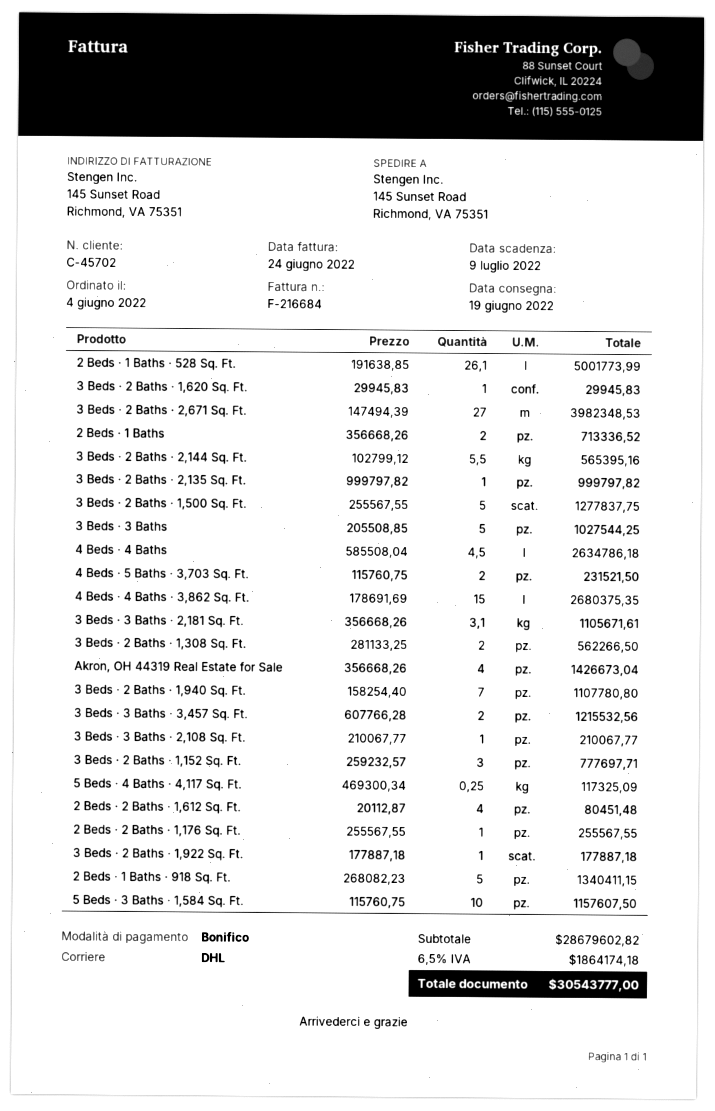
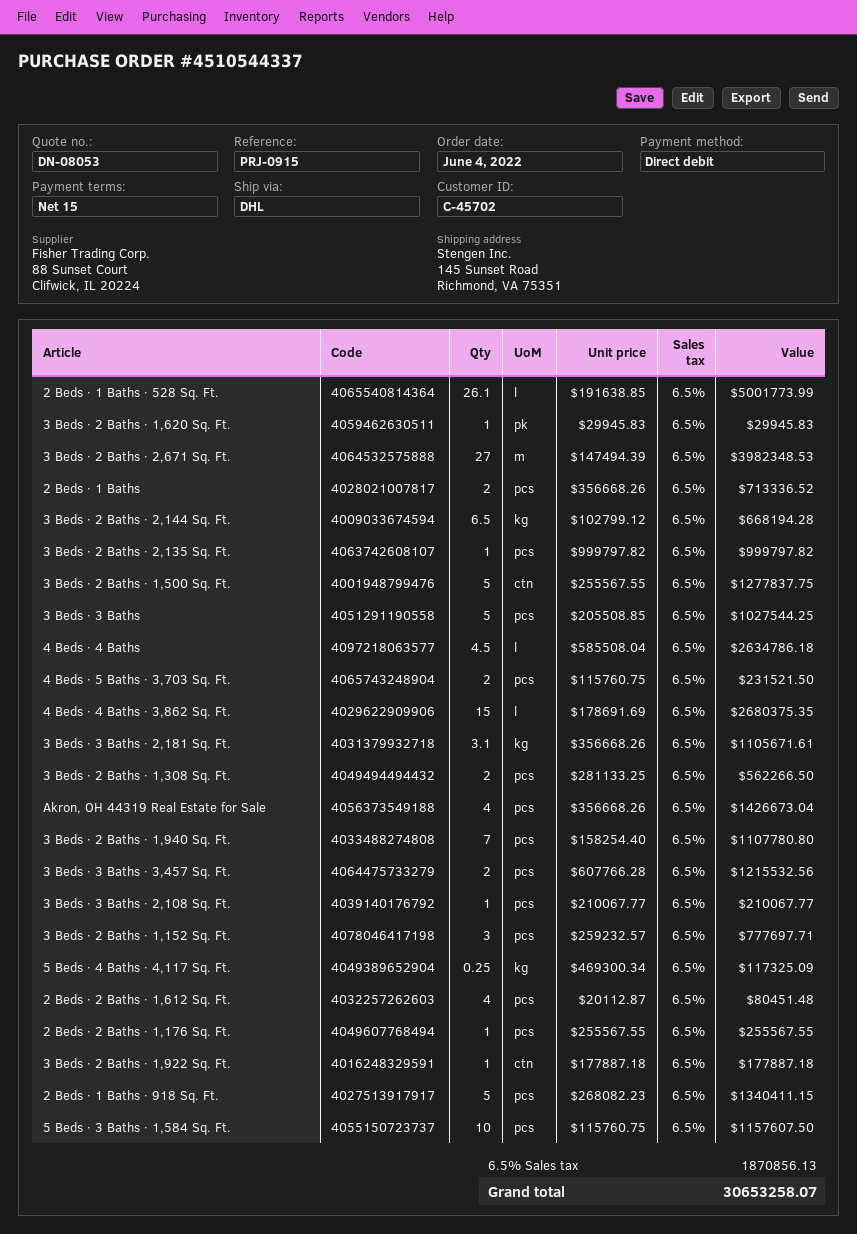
payment method: bank transfer -> direct debit
3 Beds · 2 Baths · 2,144 Sq. Ft.: 5.5 x 102799.12 = 565395.16 -> 6.5 x 102799.12 = 668194.28
tax: 6.5% = 1864174.18 -> 6.5% = 1870856.13
total: 30543777.00 -> 30653258.07

